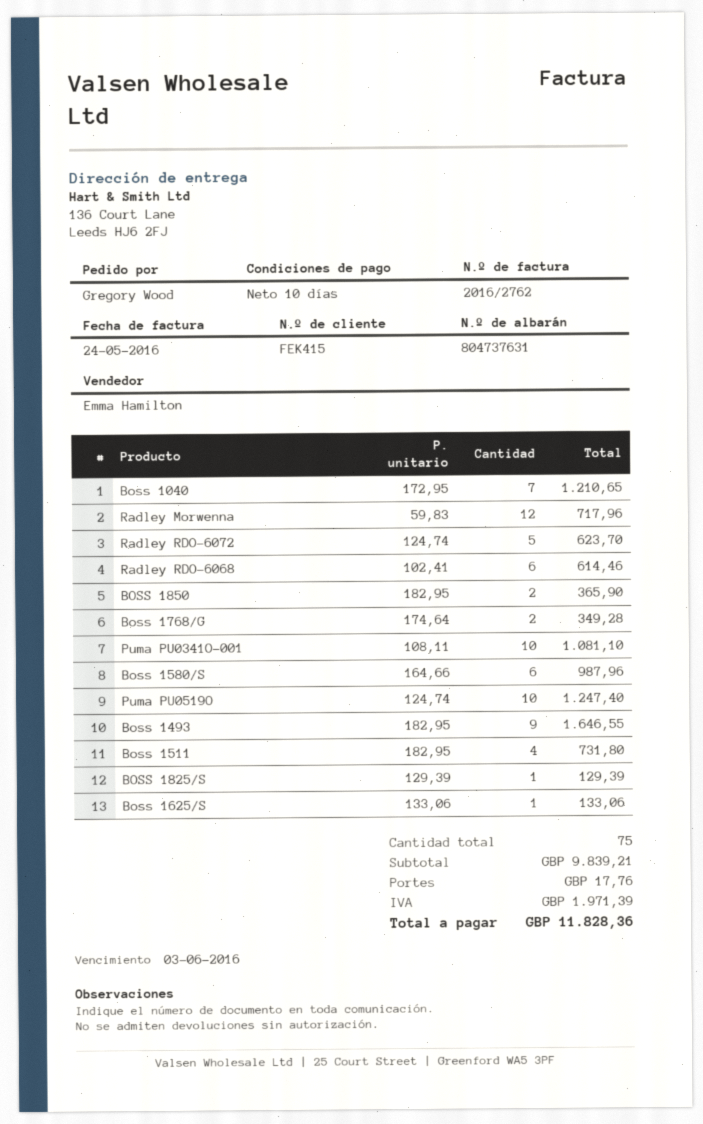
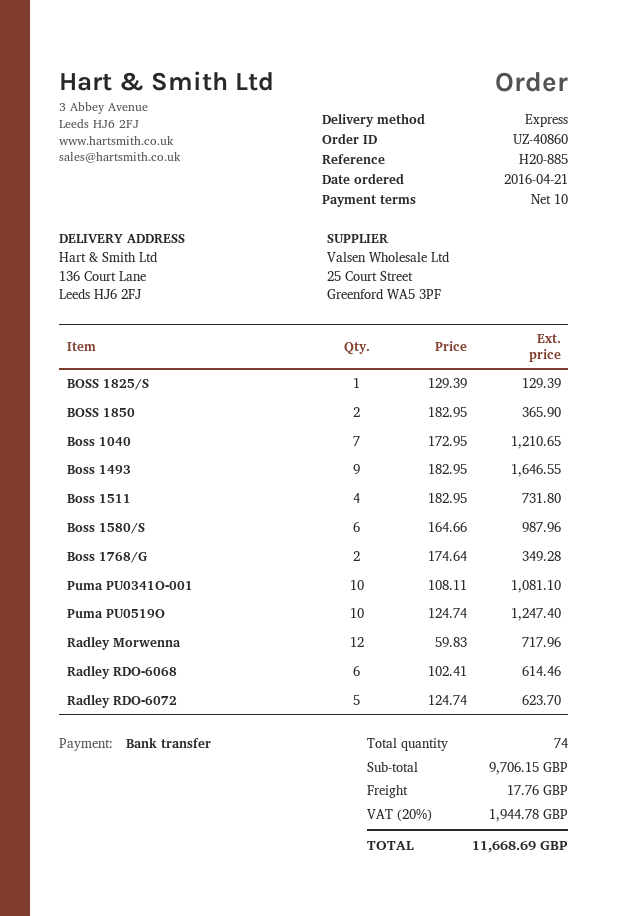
Boss 1625/S: 1 x 133.06 = 133.06 -> none
total quantity: 75 -> 74
subtotal: 9839.21 -> 9706.15
tax: 1971.39 -> 1944.78
total: 11828.36 -> 11668.69

